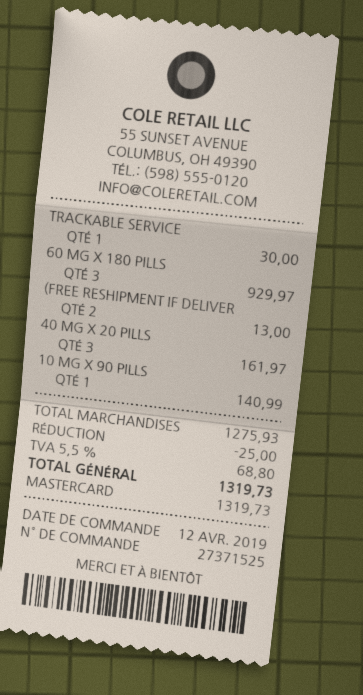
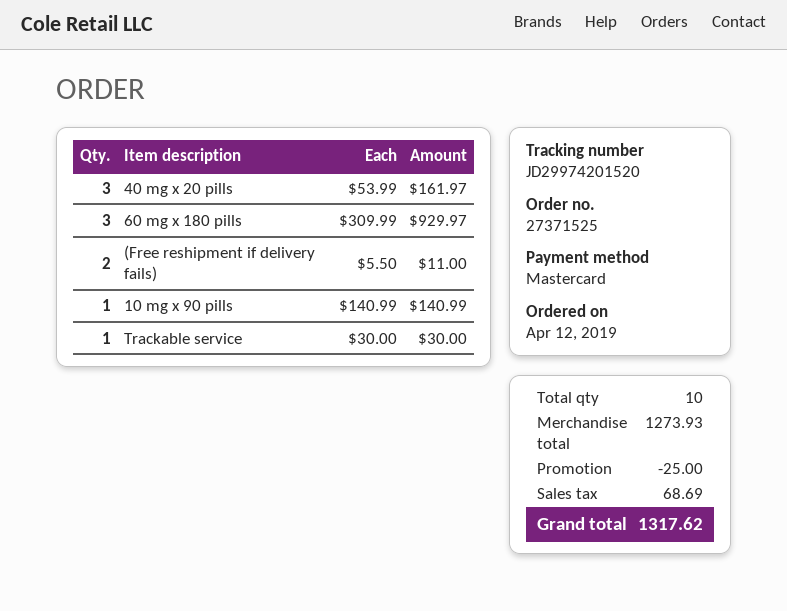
(FREE RESHIPMENT IF DELIVER: 2 for 13.00 -> 2 for 11.00
subtotal: 1275.93 -> 1273.93
tax: 68.80 -> 68.69
total: 1319.73 -> 1317.62

